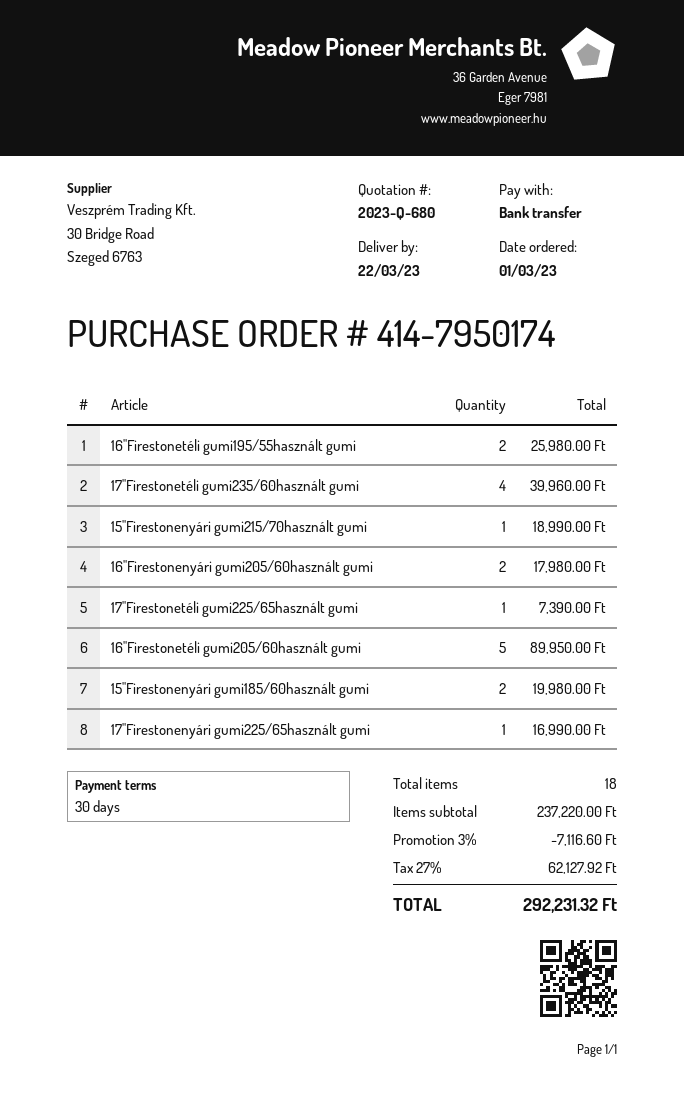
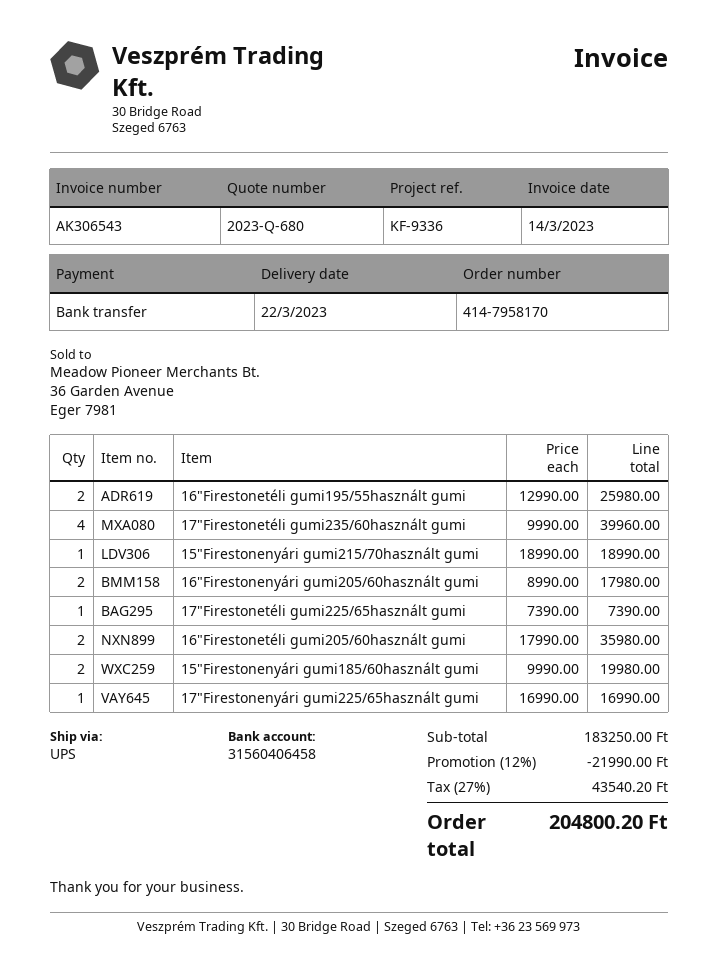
order number: 414-7950174 -> 414-7958170
16"Firestonetéli gumi205/60használt gumi: 5 for 89950.00 -> 2 for 35980.00
subtotal: 237220.00 -> 183250.00
discount: 3% = 7116.60 -> 12% = 21990.00
tax: 27% = 62127.92 -> 27% = 43540.20
total: 292231.32 -> 204800.20

